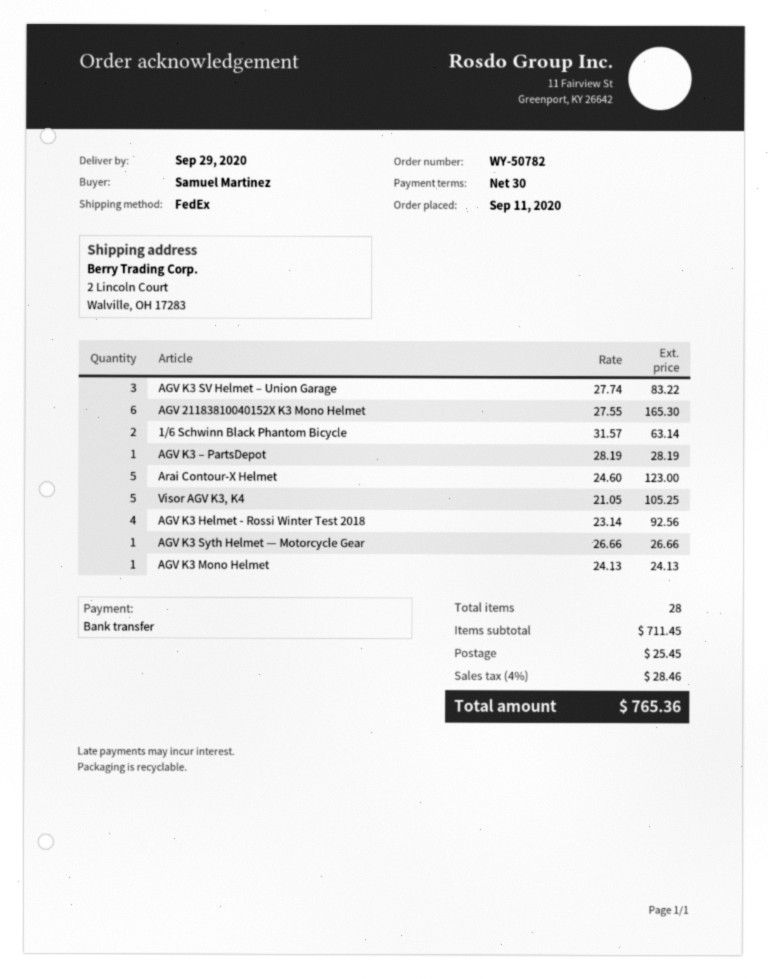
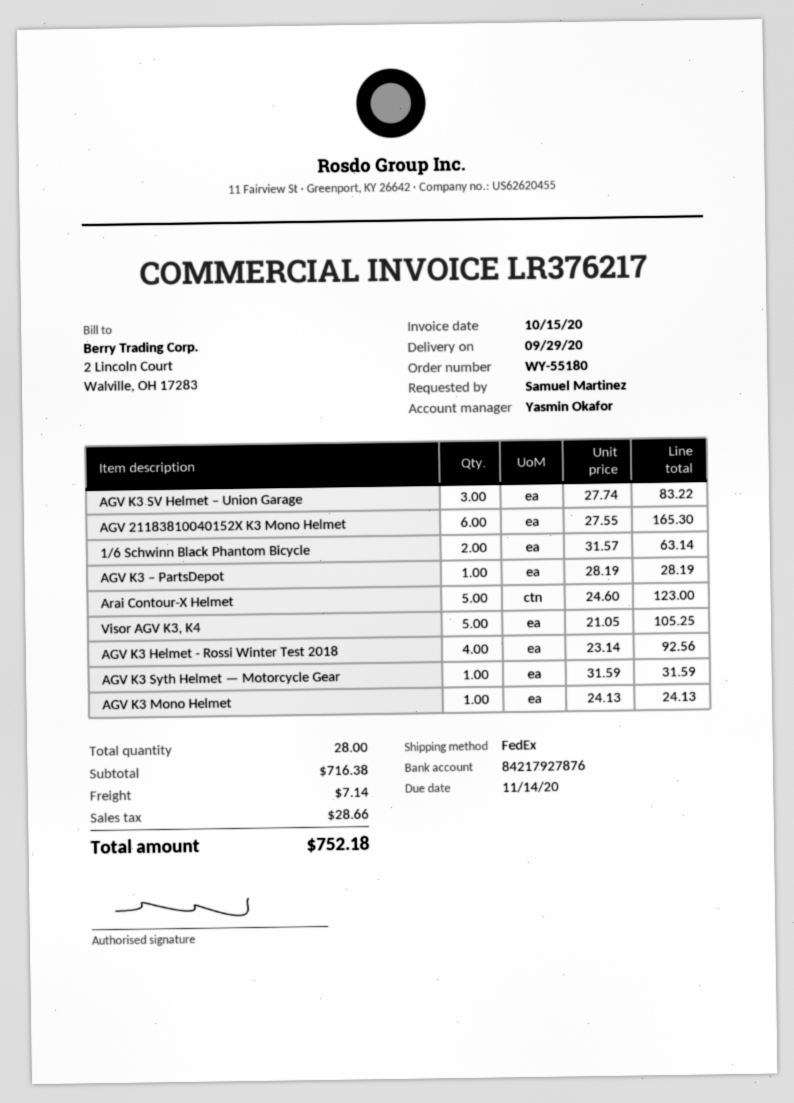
order number: WY-50782 -> WY-55180
AGV K3 Syth Helmet — Motorcycle Gear: 1 x 26.66 = 26.66 -> 1 x 31.59 = 31.59
subtotal: 711.45 -> 716.38
shipping: 25.45 -> 7.14
tax: 28.46 -> 28.66
total: 765.36 -> 752.18

